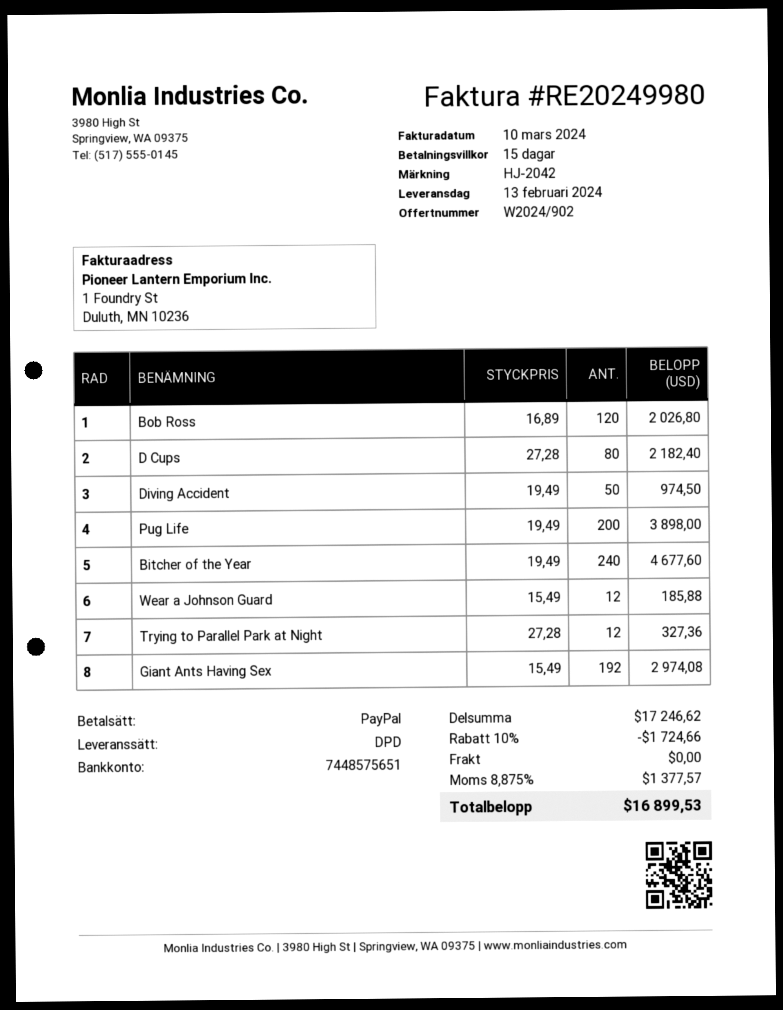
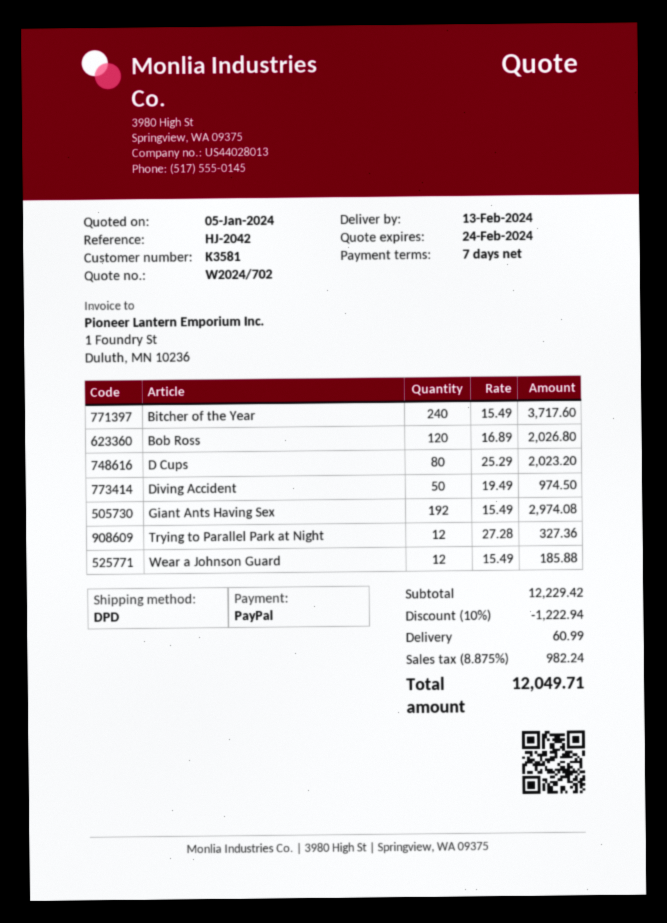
quote number: W2024/902 -> W2024/702
payment terms: 15 days -> 7 days
D Cups: 80 x 27.28 = 2182.40 -> 80 x 25.29 = 2023.20
Pug Life: 200 x 19.49 = 3898.00 -> none
Bitcher of the Year: 240 x 19.49 = 4677.60 -> 240 x 15.49 = 3717.60
subtotal: 17246.62 -> 12229.42
discount: 10% = 1724.66 -> 10% = 1222.94
shipping: 0.00 -> 60.99
tax: 8.875% = 1377.57 -> 8.875% = 982.24
total: 16899.53 -> 12049.71

